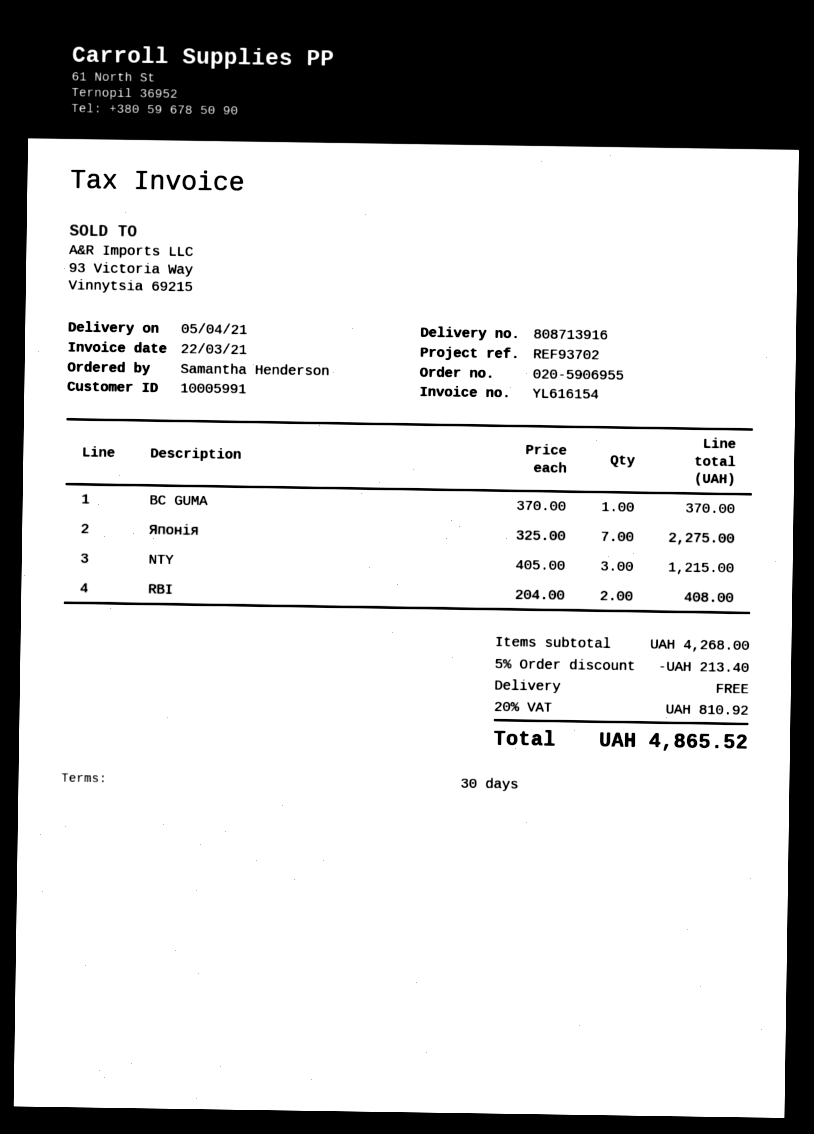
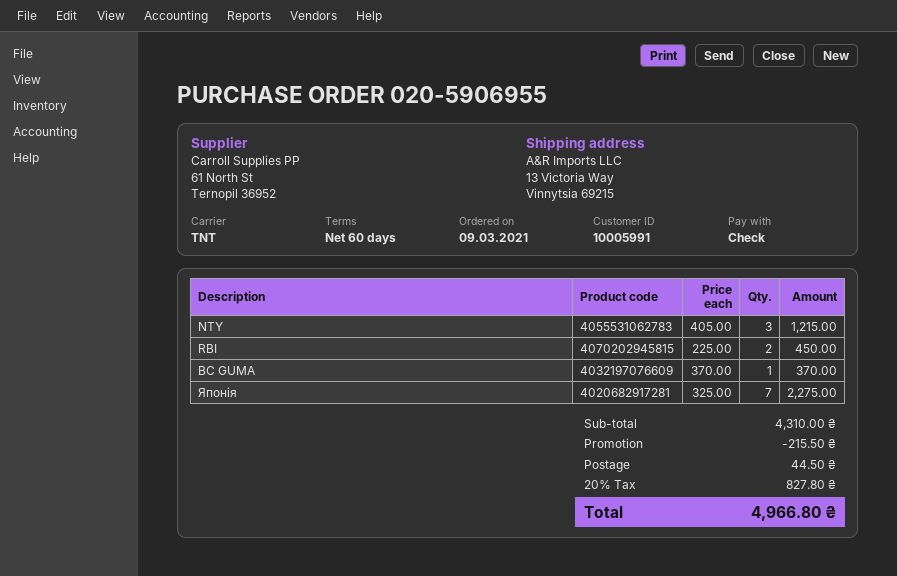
payment terms: 30 days -> 60 days
RBI: 2 x 204.00 = 408.00 -> 2 x 225.00 = 450.00
subtotal: 4268.00 -> 4310.00
discount: 213.40 -> 215.50
shipping: 0.00 -> 44.50
tax: 20% = 810.92 -> 20% = 827.80
total: 4865.52 -> 4966.80

